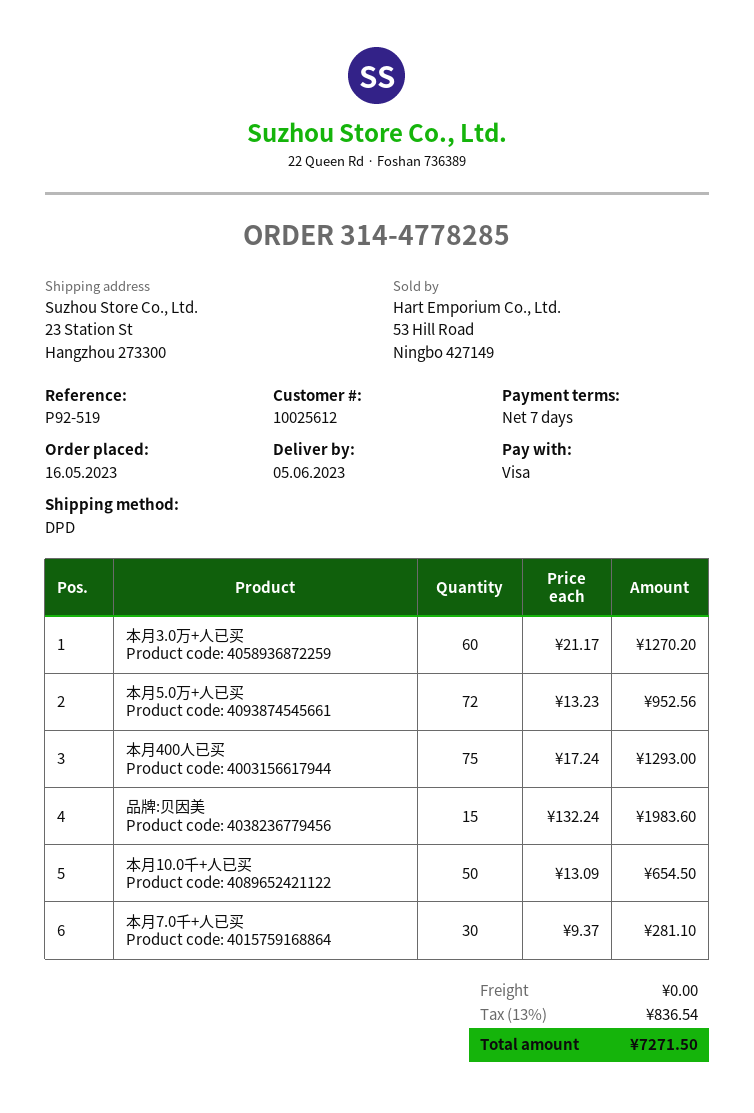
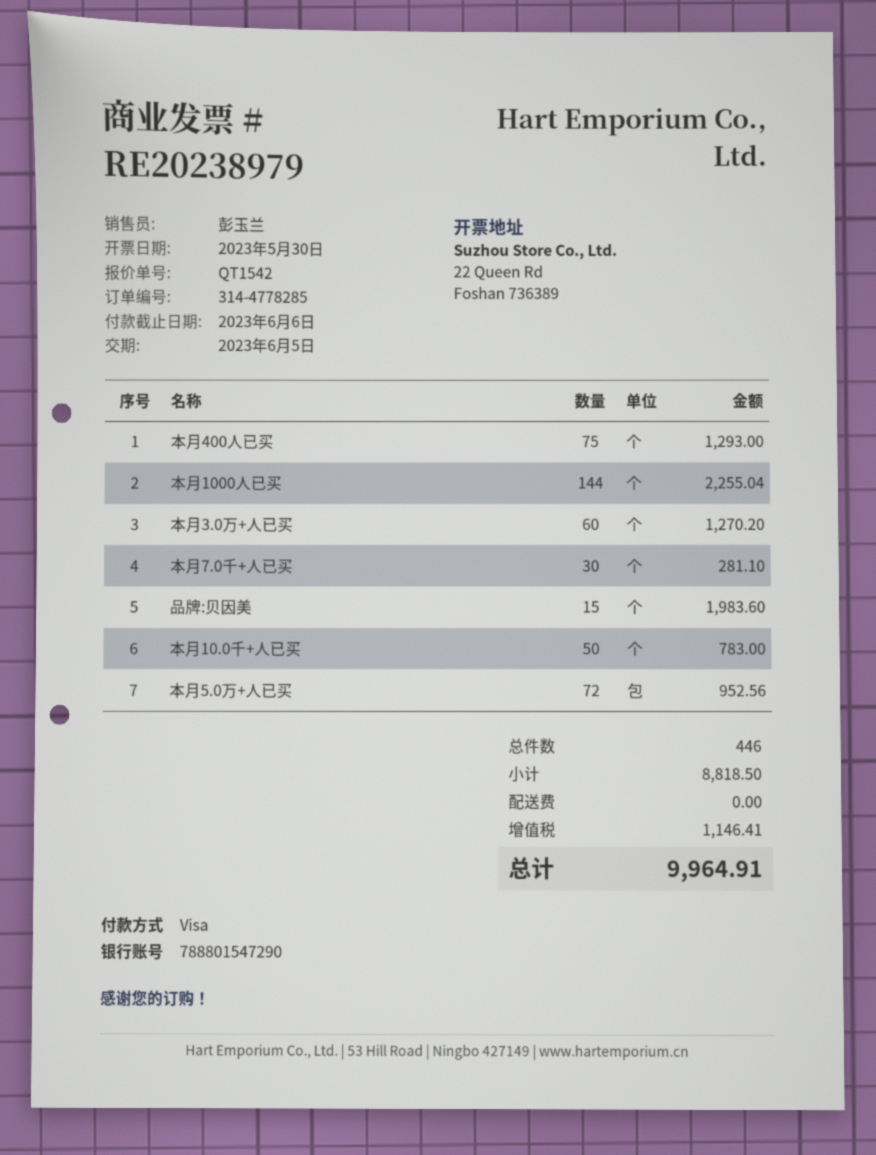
本月10.0千+人已买: 50 for 654.50 -> 50 for 783.00
本月1000人已买: none -> 144 for 2255.04
tax: 836.54 -> 1146.41
total: 7271.50 -> 9964.91

